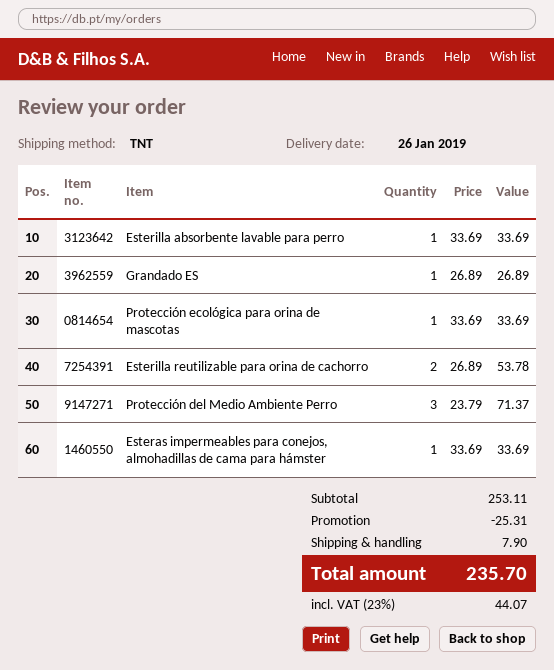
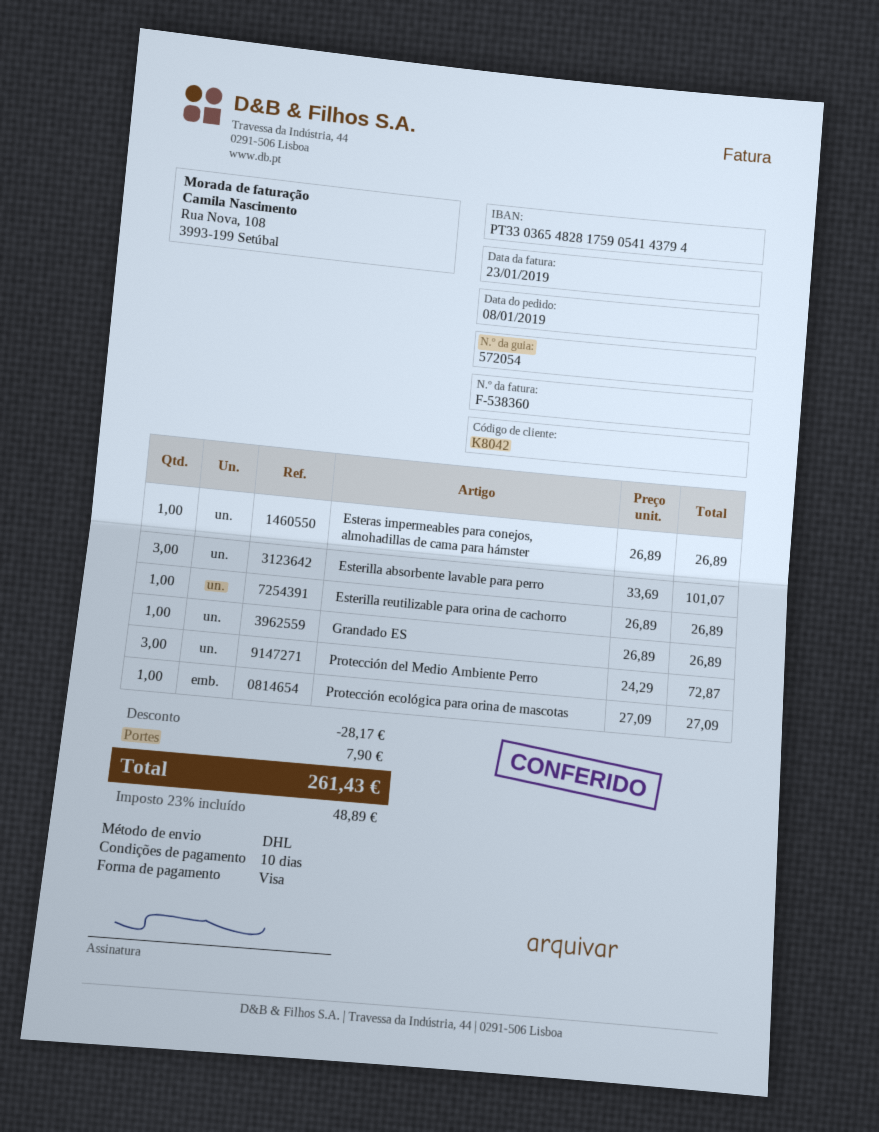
shipping method: TNT -> DHL
Esterilla absorbente lavable para perro: 1 x 33.69 = 33.69 -> 3 x 33.69 = 101.07
Protección ecológica para orina de mascotas: 1 x 33.69 = 33.69 -> 1 x 27.09 = 27.09
Esterilla reutilizable para orina de cachorro: 2 x 26.89 = 53.78 -> 1 x 26.89 = 26.89
Protección del Medio Ambiente Perro: 3 x 23.79 = 71.37 -> 3 x 24.29 = 72.87
Esteras impermeables para conejos, almohadillas de cama para hámster: 1 x 33.69 = 33.69 -> 1 x 26.89 = 26.89
discount: 25.31 -> 28.17
tax: 23% = 44.07 -> 23% = 48.89
total: 235.70 -> 261.43

